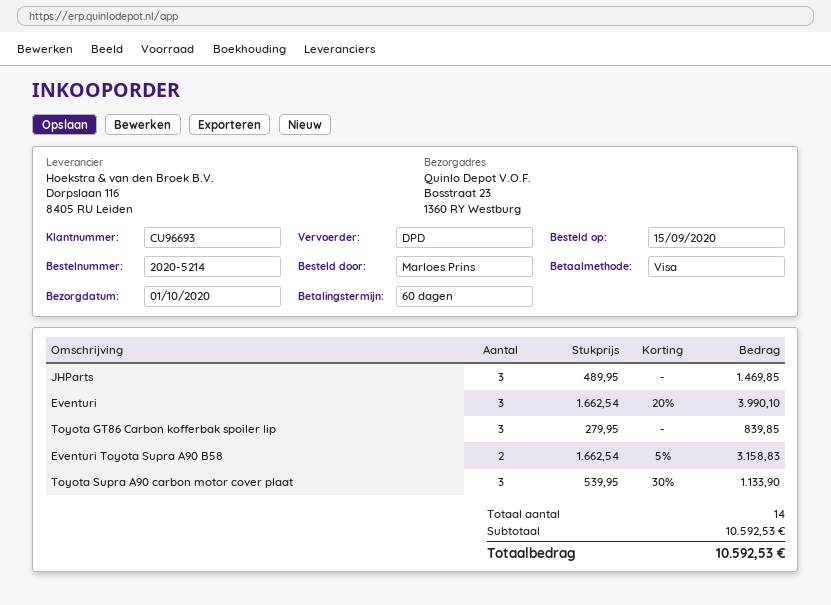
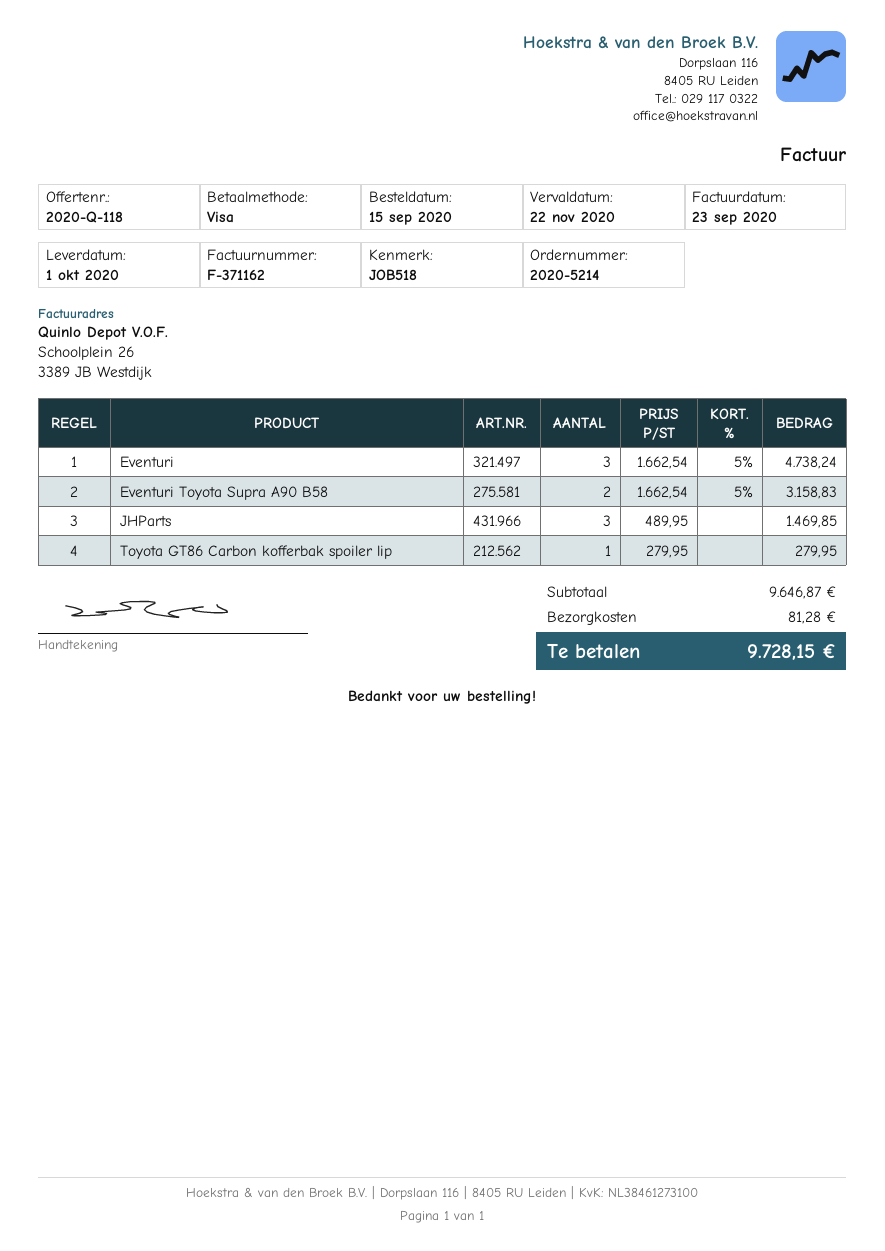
Eventuri: 3 x 1662.54 - 20% = 3990.10 -> 3 x 1662.54 - 5% = 4738.24
Toyota GT86 Carbon kofferbak spoiler lip: 3 x 279.95 = 839.85 -> 1 x 279.95 = 279.95
Toyota Supra A90 carbon motor cover plaat: 3 x 539.95 - 30% = 1133.90 -> none
subtotal: 10592.53 -> 9646.87
shipping: none -> 81.28
total: 10592.53 -> 9728.15

